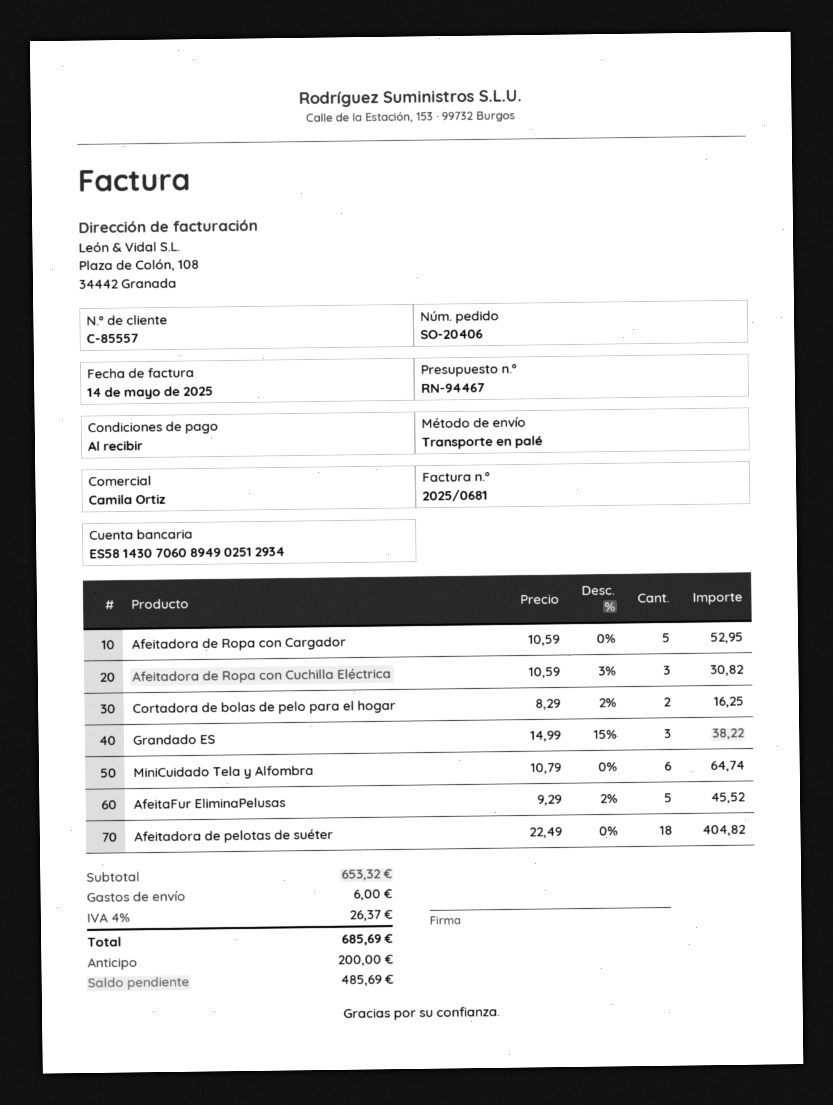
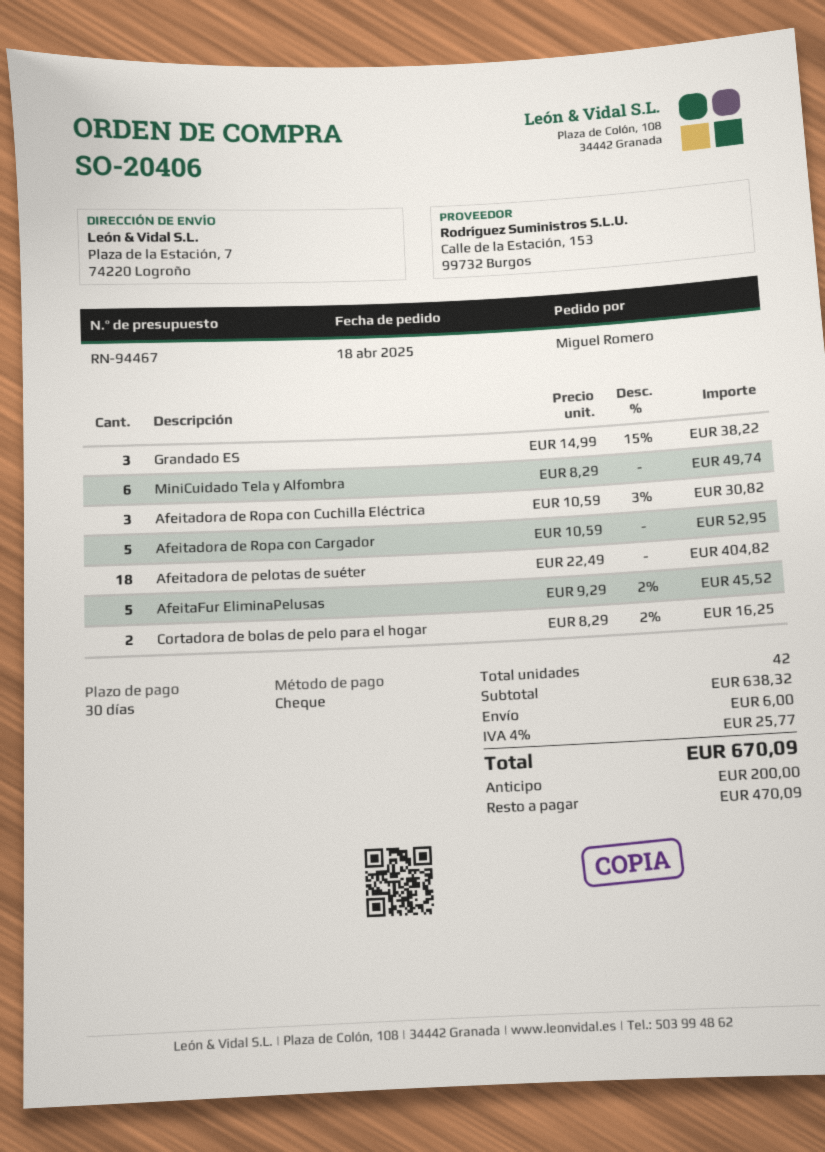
payment terms: on receipt -> 30 days
MiniCuidado Tela y Alfombra: 6 x 10.79 = 64.74 -> 6 x 8.29 = 49.74
subtotal: 653.32 -> 638.32
tax: 4% = 26.37 -> 4% = 25.77
total: 685.69 -> 670.09
balance: 485.69 -> 470.09

